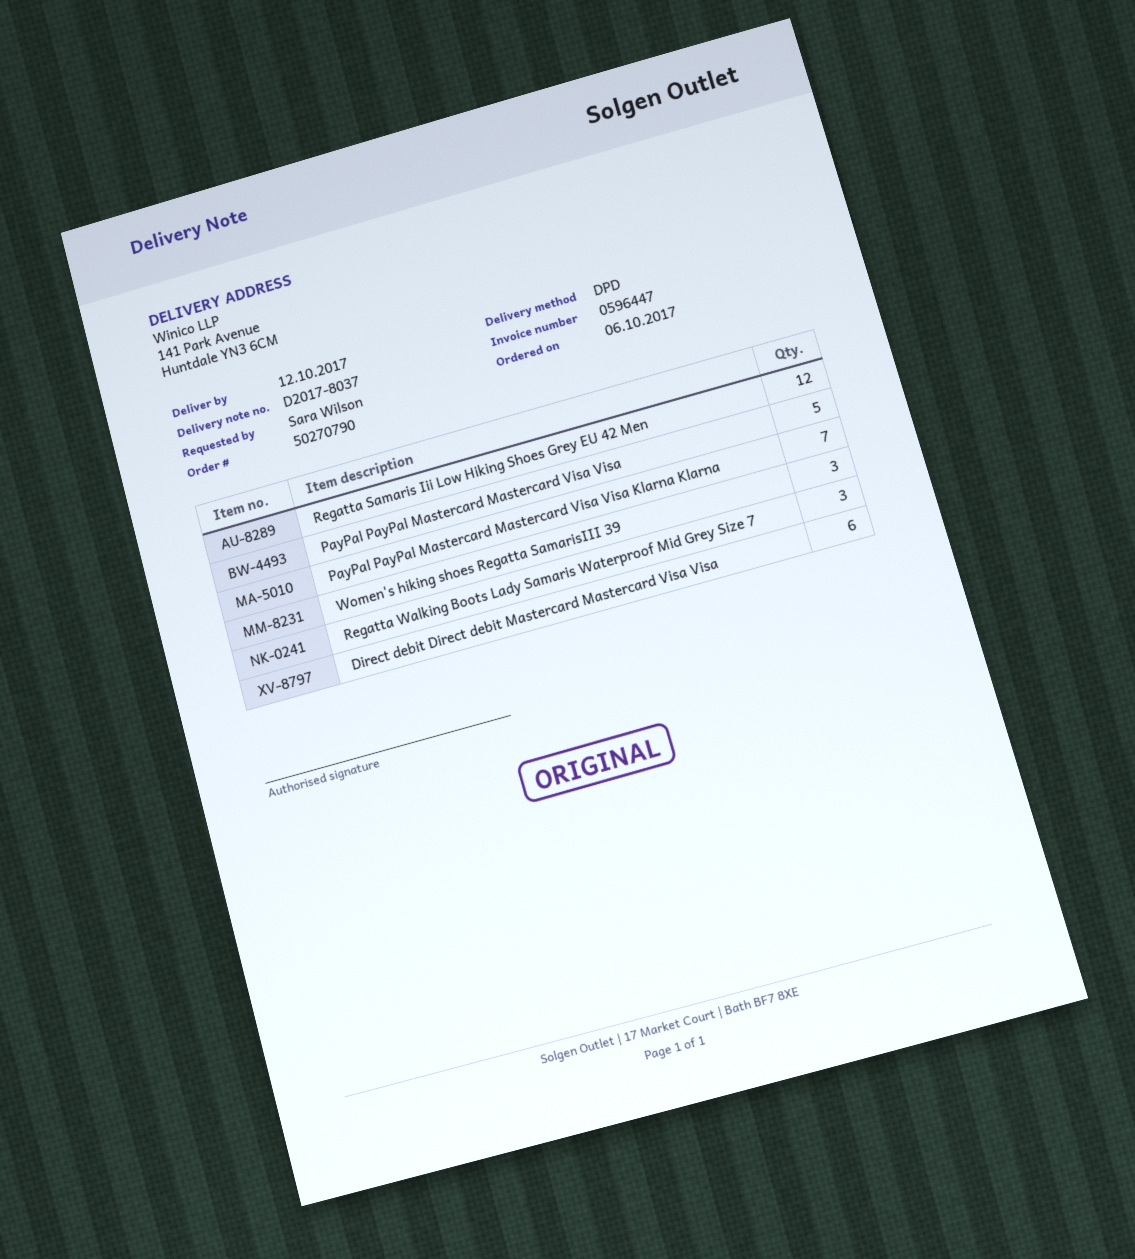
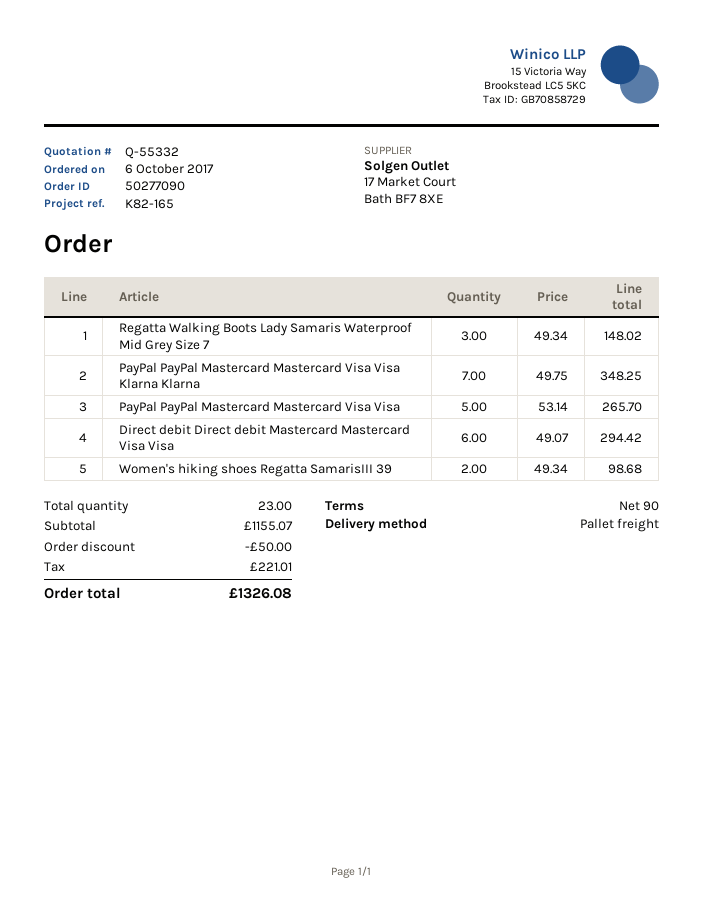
order number: 50270790 -> 50277090
shipping method: DPD -> pallet freight
Regatta Samaris Iii Low Hiking Shoes Grey EU 42 Men: 12 -> none
Women's hiking shoes Regatta SamarisIII 39: 3 -> 2

